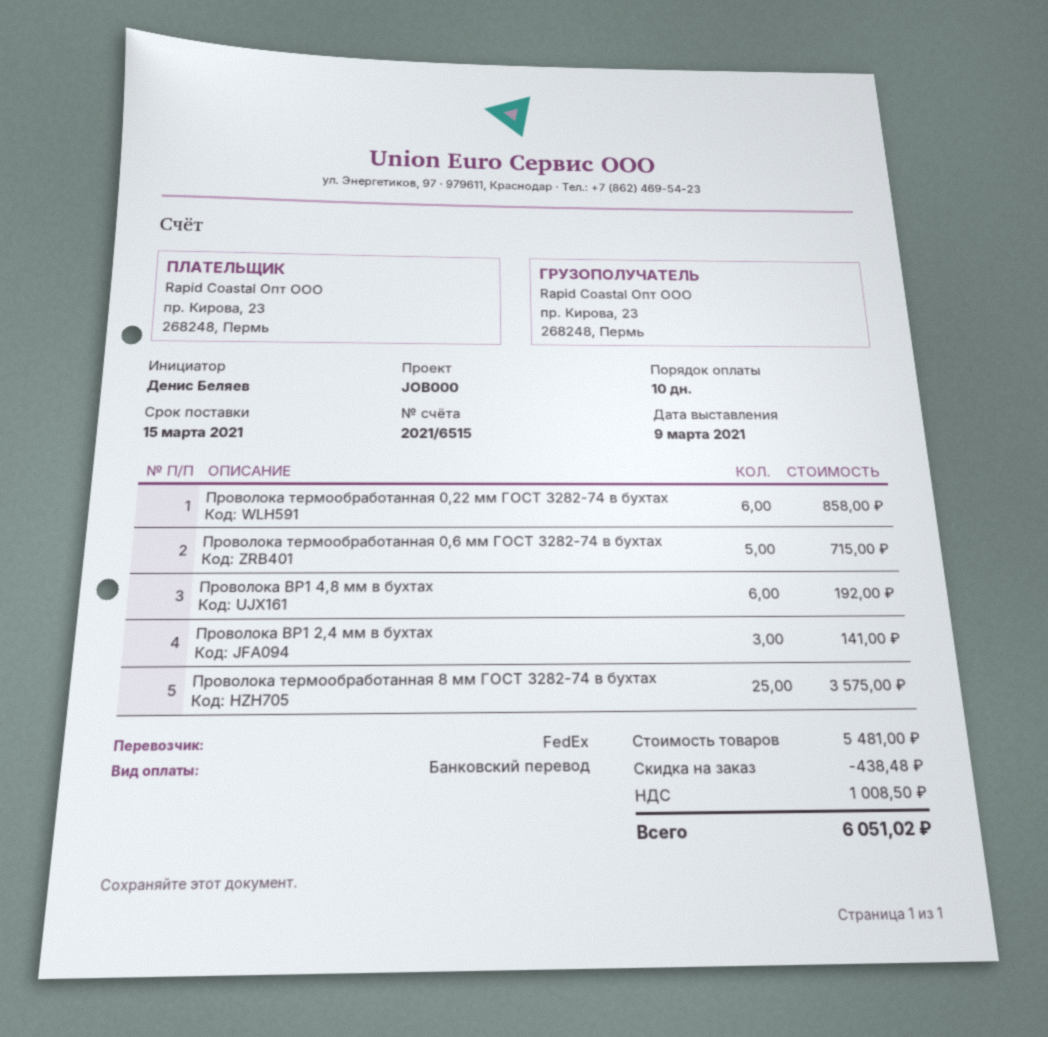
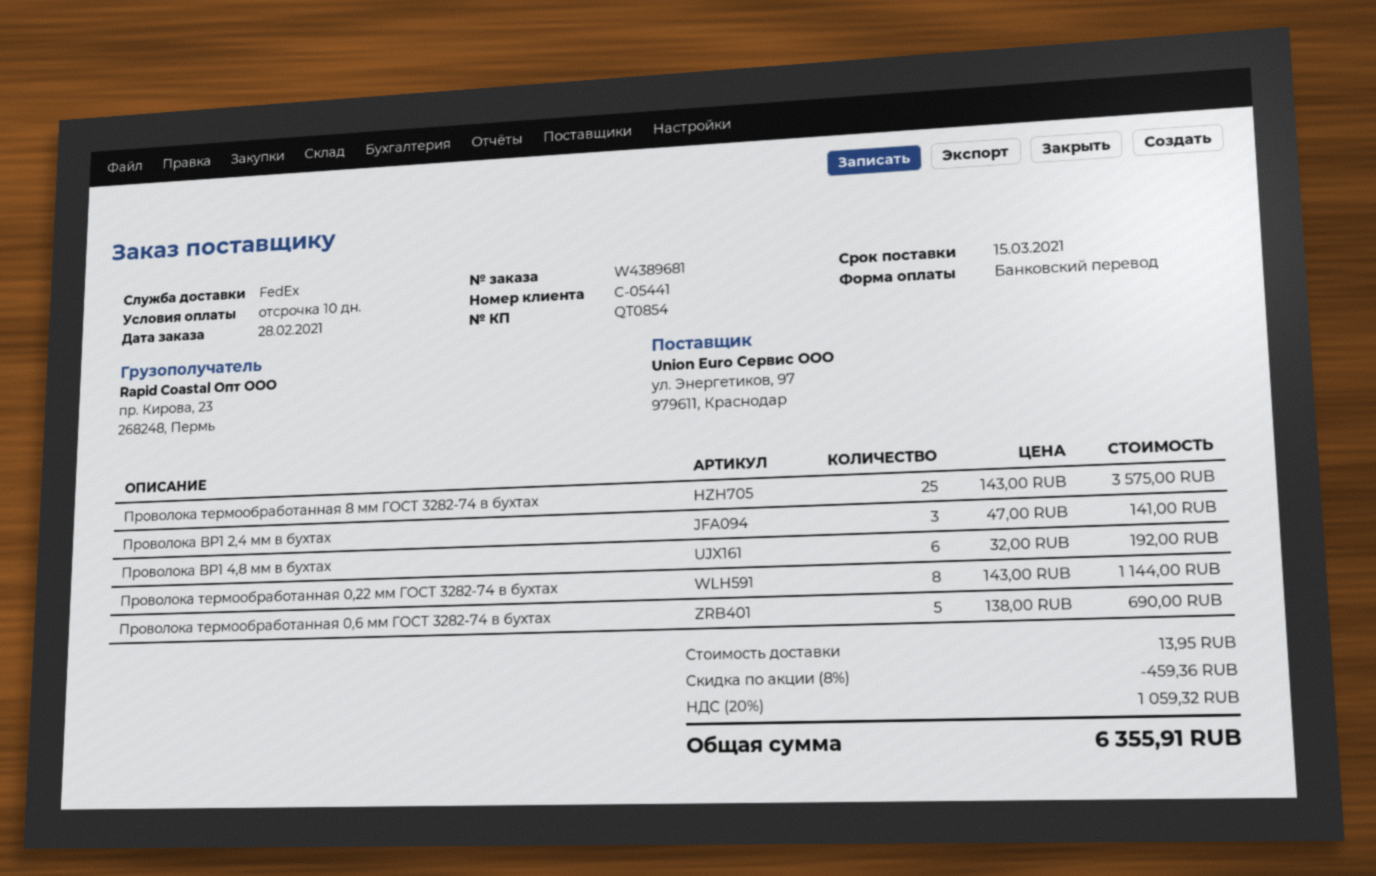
Проволока термообработанная 0,22 мм ГОСТ 3282-74 в бухтах: 6 for 858.00 -> 8 for 1144.00
Проволока термообработанная 0,6 мм ГОСТ 3282-74 в бухтах: 5 for 715.00 -> 5 for 690.00
discount: 438.48 -> 459.36
shipping: none -> 13.95
tax: 1008.50 -> 1059.32
total: 6051.02 -> 6355.91

